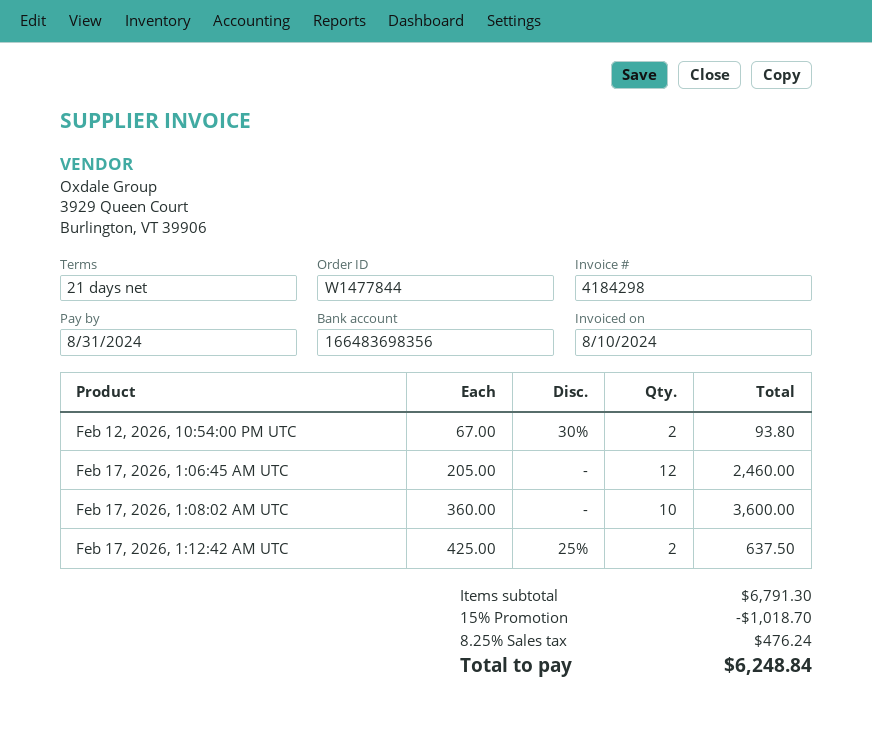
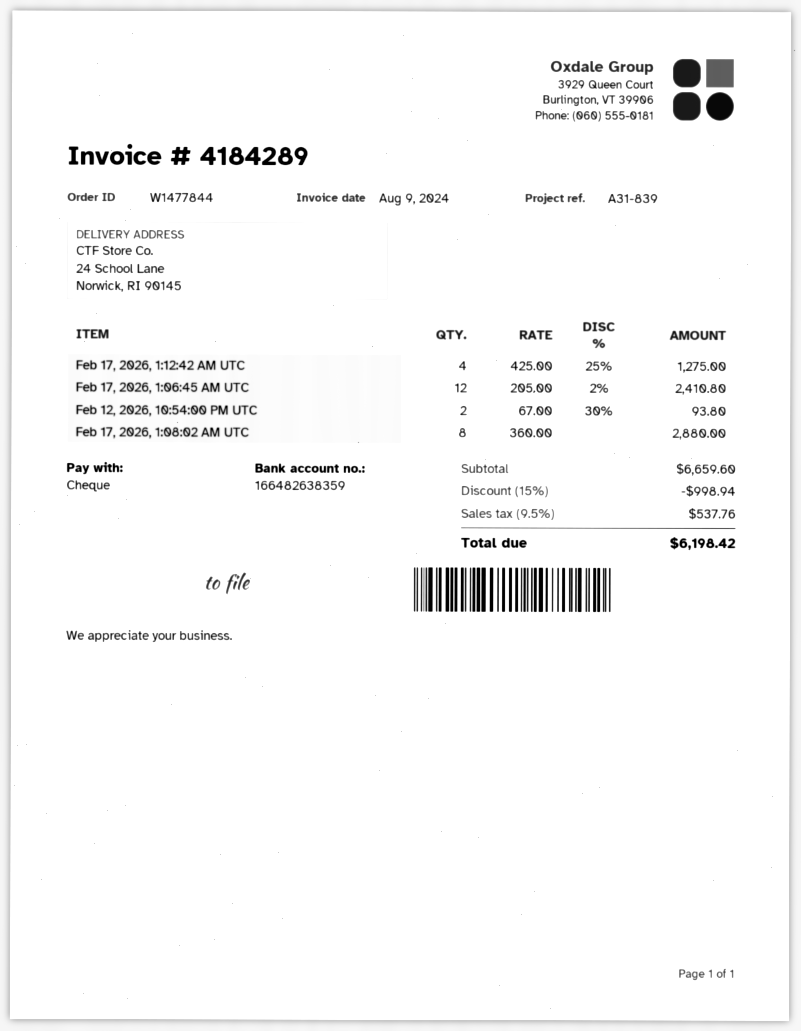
invoice number: 4184298 -> 4184289
invoice date: 2024-08-10 -> 2024-08-09
bank account: 166483698356 -> 166482638359
Feb 17, 2026, 1:06:45 AM UTC: 12 x 205.00 = 2460.00 -> 12 x 205.00 - 2% = 2410.80
Feb 17, 2026, 1:08:02 AM UTC: 10 x 360.00 = 3600.00 -> 8 x 360.00 = 2880.00
Feb 17, 2026, 1:12:42 AM UTC: 2 x 425.00 - 25% = 637.50 -> 4 x 425.00 - 25% = 1275.00
subtotal: 6791.30 -> 6659.60
discount: 15% = 1018.70 -> 15% = 998.94
tax: 8.25% = 476.24 -> 9.5% = 537.76
total: 6248.84 -> 6198.42

